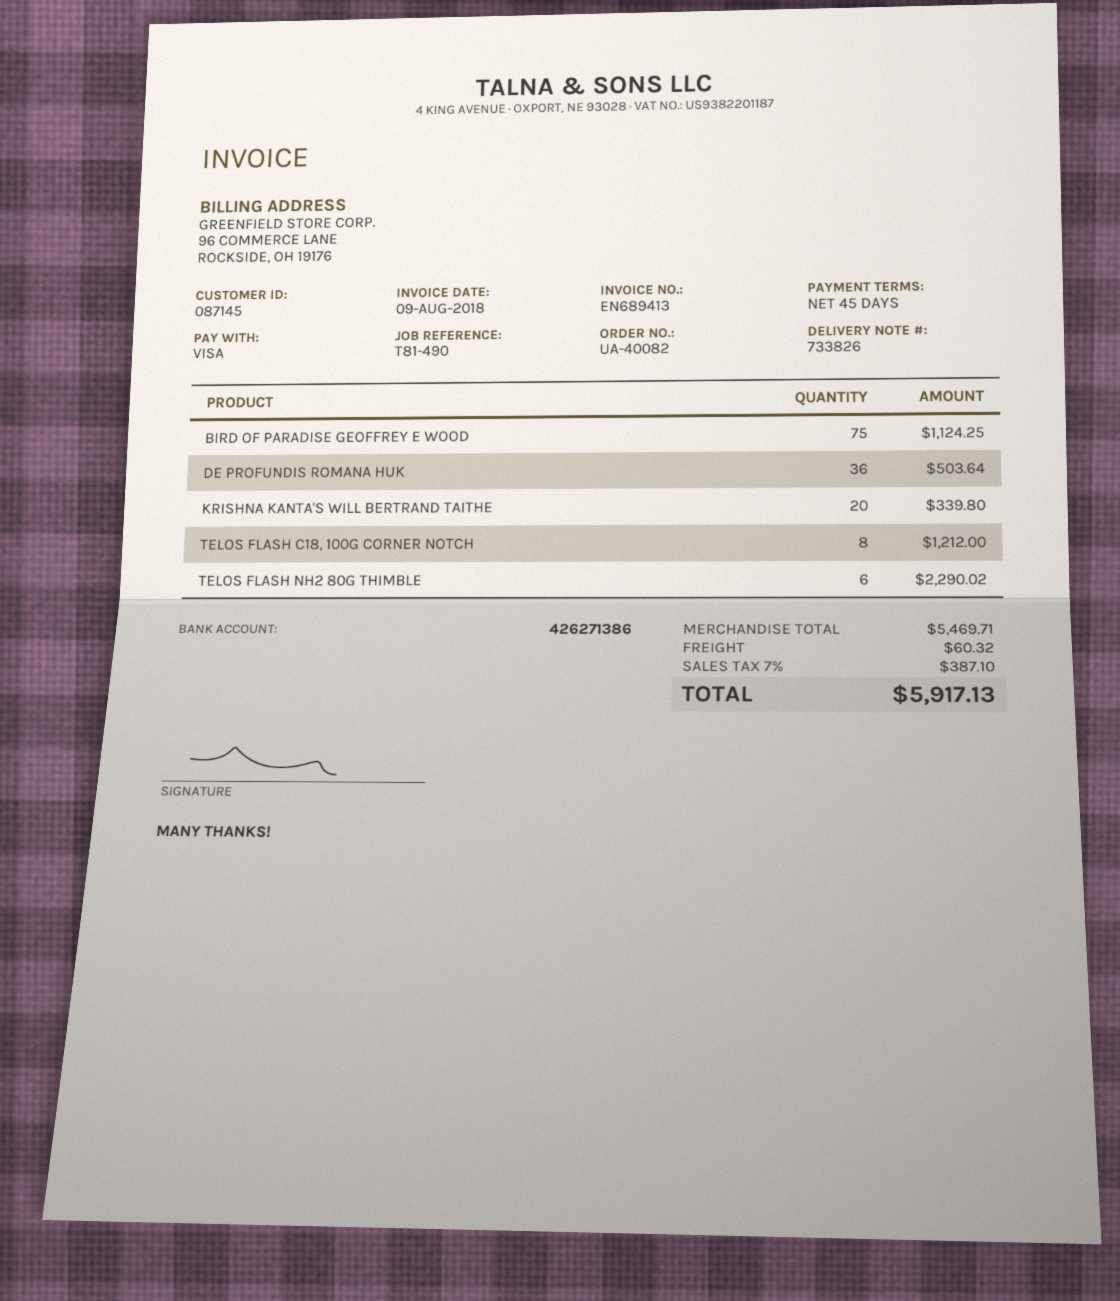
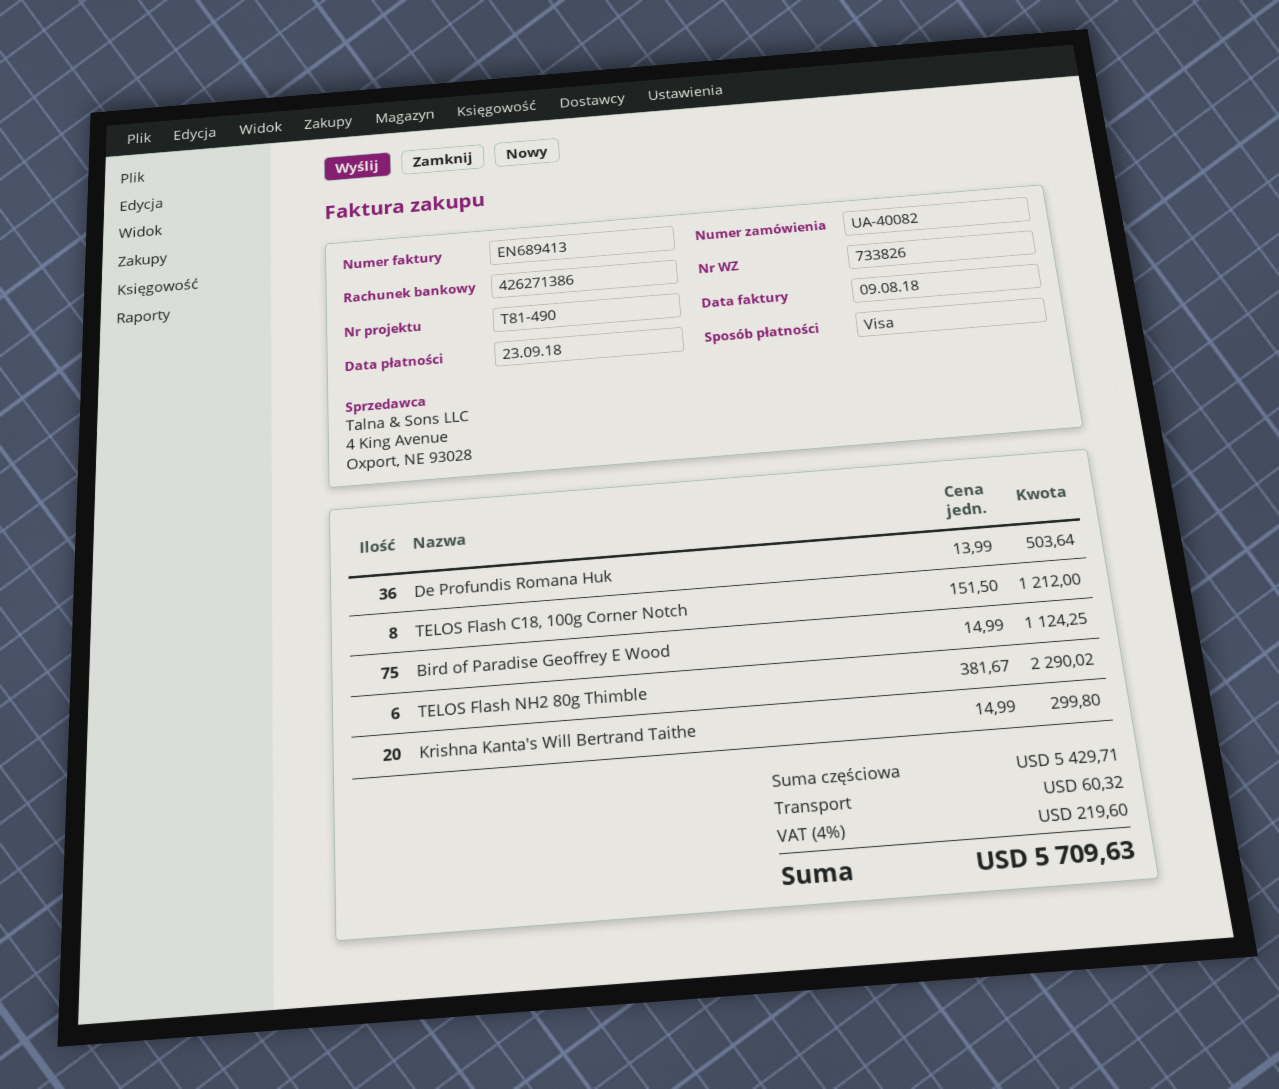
KRISHNA KANTA'S WILL BERTRAND TAITHE: 20 for 339.80 -> 20 for 299.80
subtotal: 5469.71 -> 5429.71
tax: 7% = 387.10 -> 4% = 219.60
total: 5917.13 -> 5709.63

